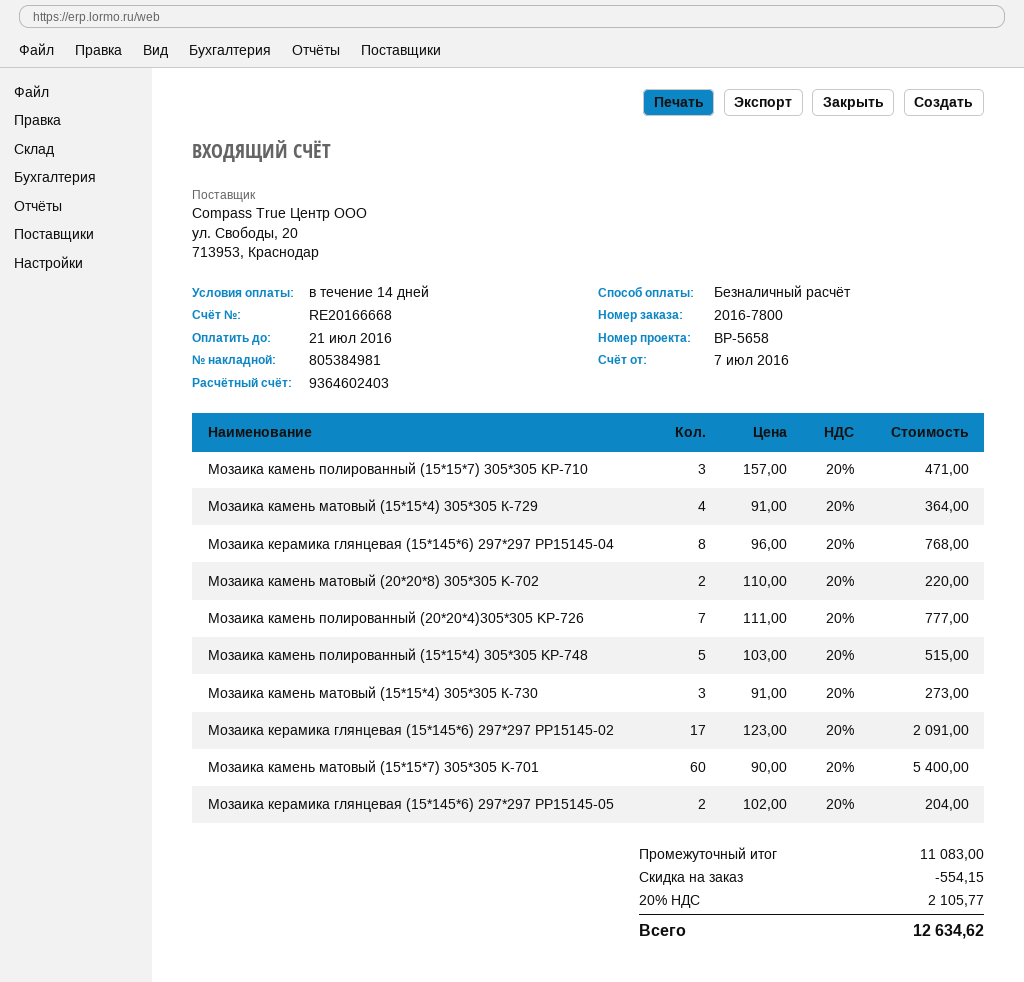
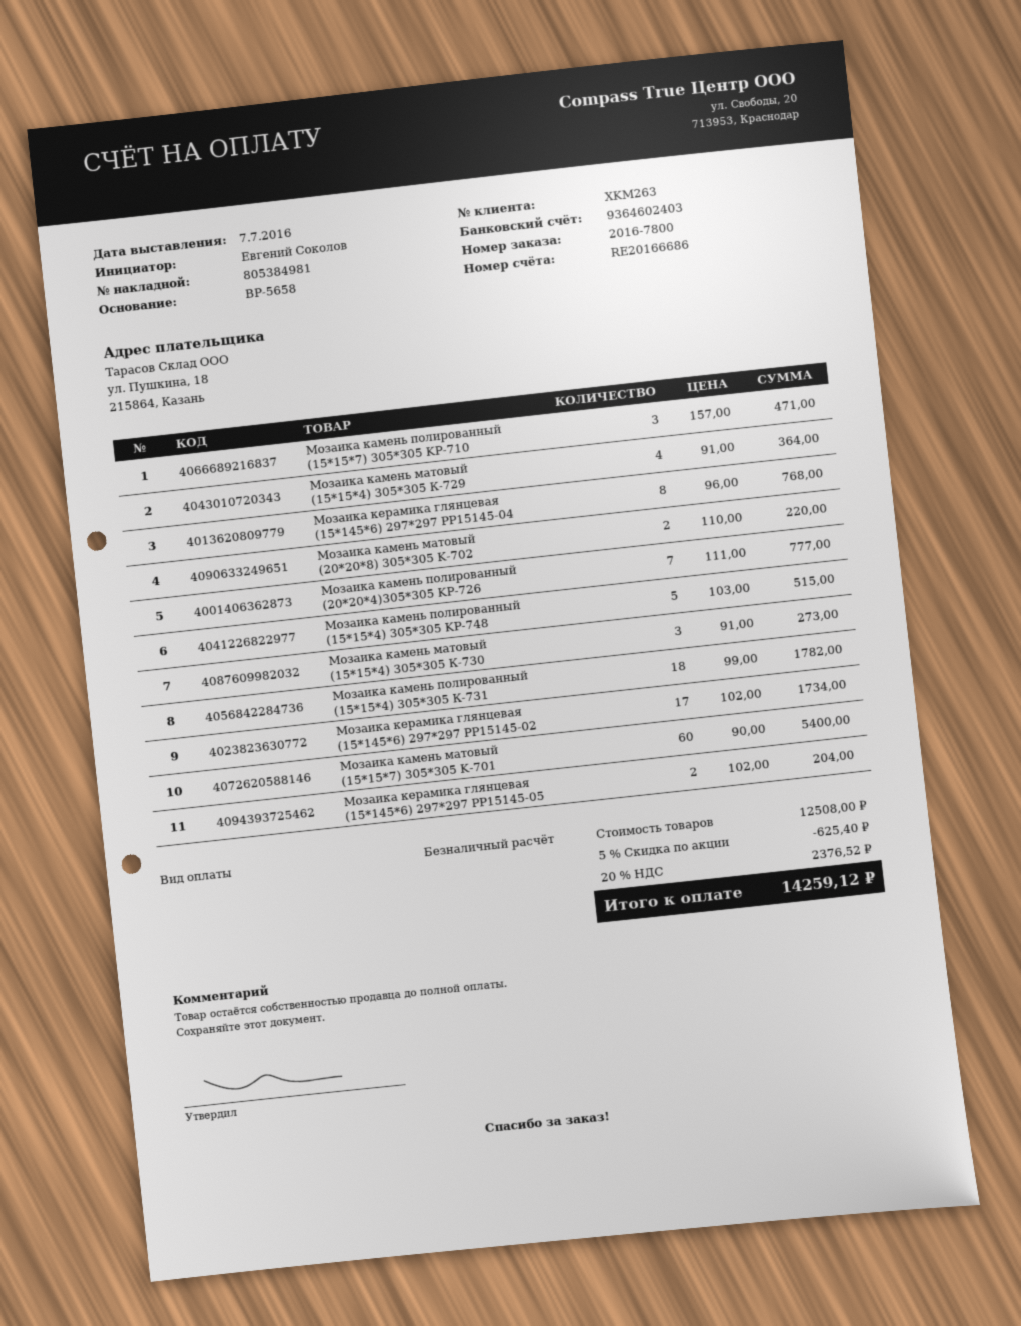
invoice number: RE20166668 -> RE20166686
Мозаика керамика глянцевая (15*145*6) 297*297 PP15145-02: 17 x 123.00 = 2091.00 -> 17 x 102.00 = 1734.00
Мозаика камень полированный (15*15*4) 305*305 К-731: none -> 18 x 99.00 = 1782.00
subtotal: 11083.00 -> 12508.00
discount: 554.15 -> 625.40
tax: 20% = 2105.77 -> 20% = 2376.52
total: 12634.62 -> 14259.12

